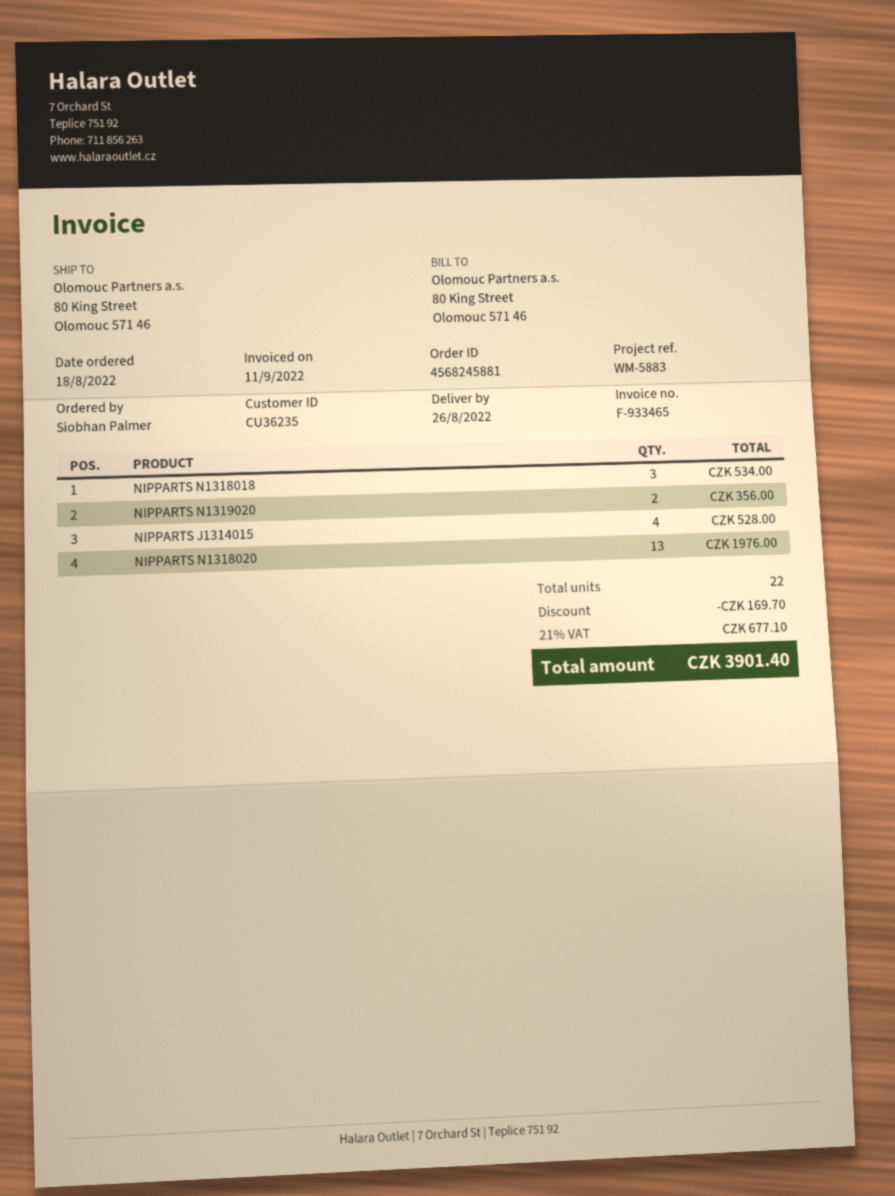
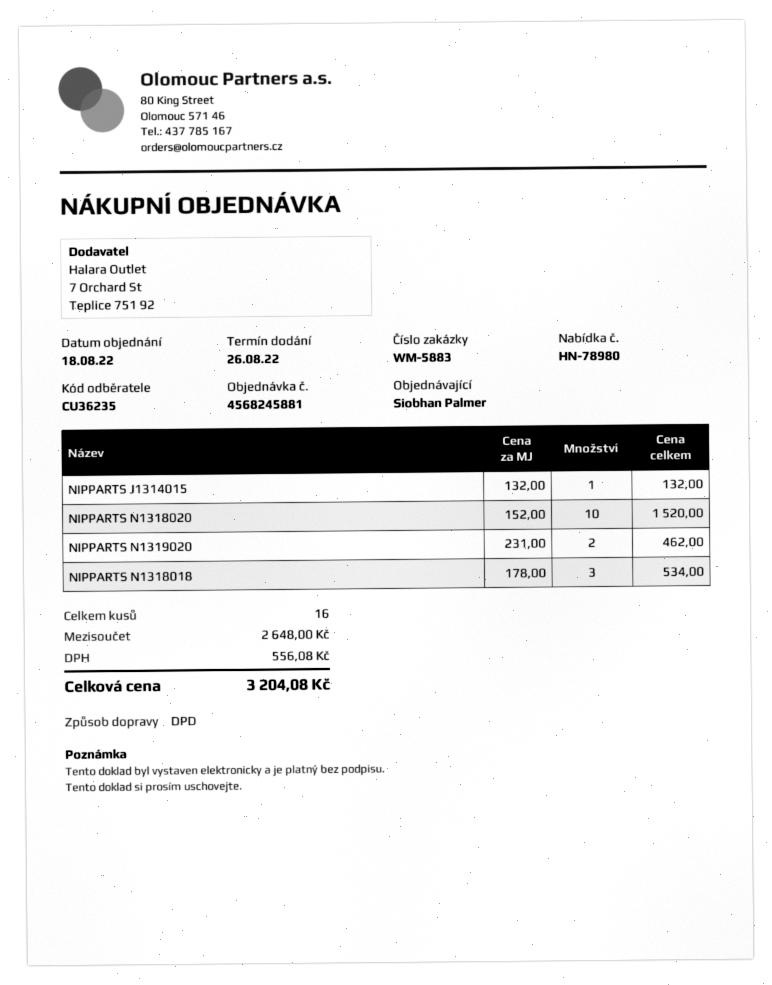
NIPPARTS N1319020: 2 for 356.00 -> 2 for 462.00
NIPPARTS J1314015: 4 for 528.00 -> 1 for 132.00
NIPPARTS N1318020: 13 for 1976.00 -> 10 for 1520.00
total quantity: 22 -> 16
discount: 169.70 -> none
tax: 677.10 -> 556.08
total: 3901.40 -> 3204.08

